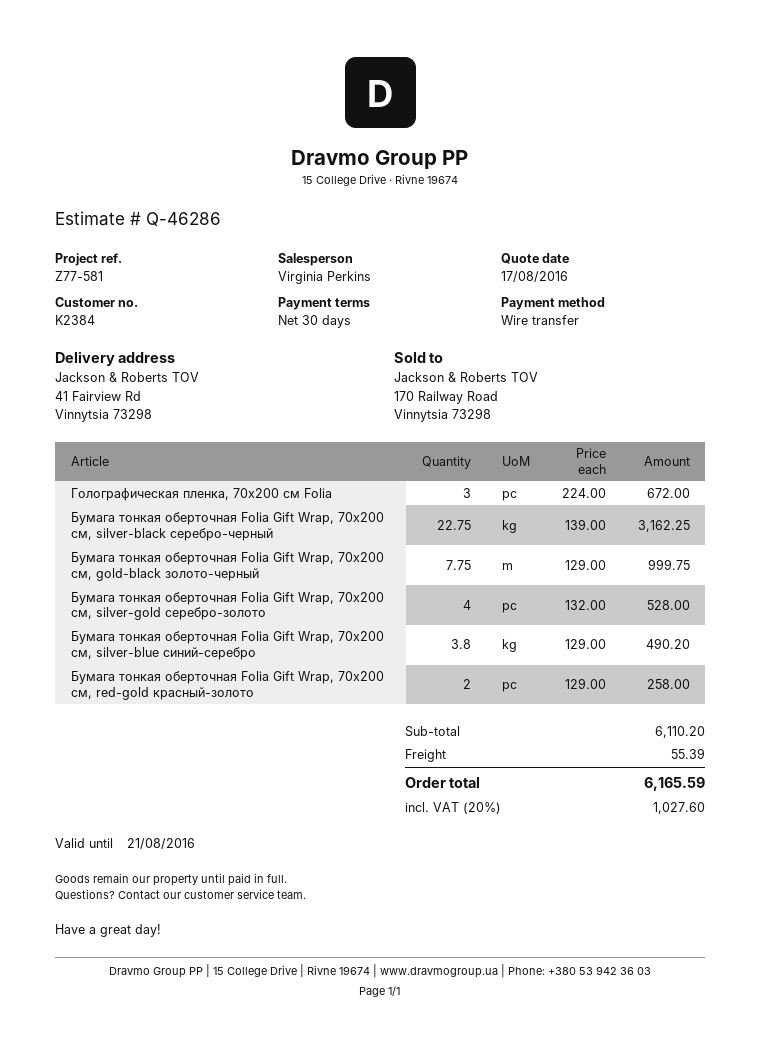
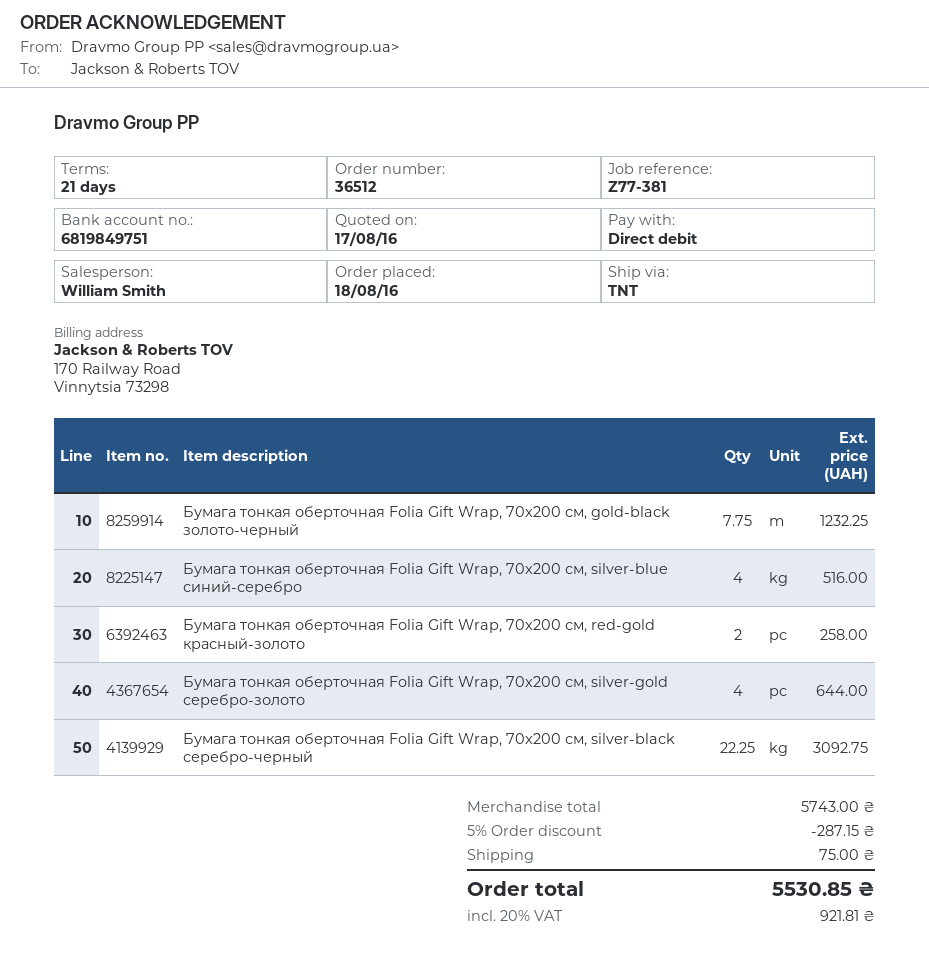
payment terms: 30 days -> 21 days
reference: Z77-581 -> Z77-381
sales rep: Virginia Perkins -> William Smith
payment method: bank transfer -> direct debit
Голографическая пленка, 70х200 см Folia: 3 for 672.00 -> none
Бумага тонкая оберточная Folia Gift Wrap, 70x200 см, silver-black серебро-черный: 22.75 for 3162.25 -> 22.25 for 3092.75
Бумага тонкая оберточная Folia Gift Wrap, 70x200 см, gold-black золото-черный: 7.75 for 999.75 -> 7.75 for 1232.25
Бумага тонкая оберточная Folia Gift Wrap, 70x200 см, silver-gold серебро-золото: 4 for 528.00 -> 4 for 644.00
Бумага тонкая оберточная Folia Gift Wrap, 70x200 см, silver-blue синий-серебро: 3.8 for 490.20 -> 4 for 516.00
subtotal: 6110.20 -> 5743.00
discount: none -> 5% = 287.15
shipping: 55.39 -> 75.00
tax: 20% = 1027.60 -> 20% = 921.81
total: 6165.59 -> 5530.85

